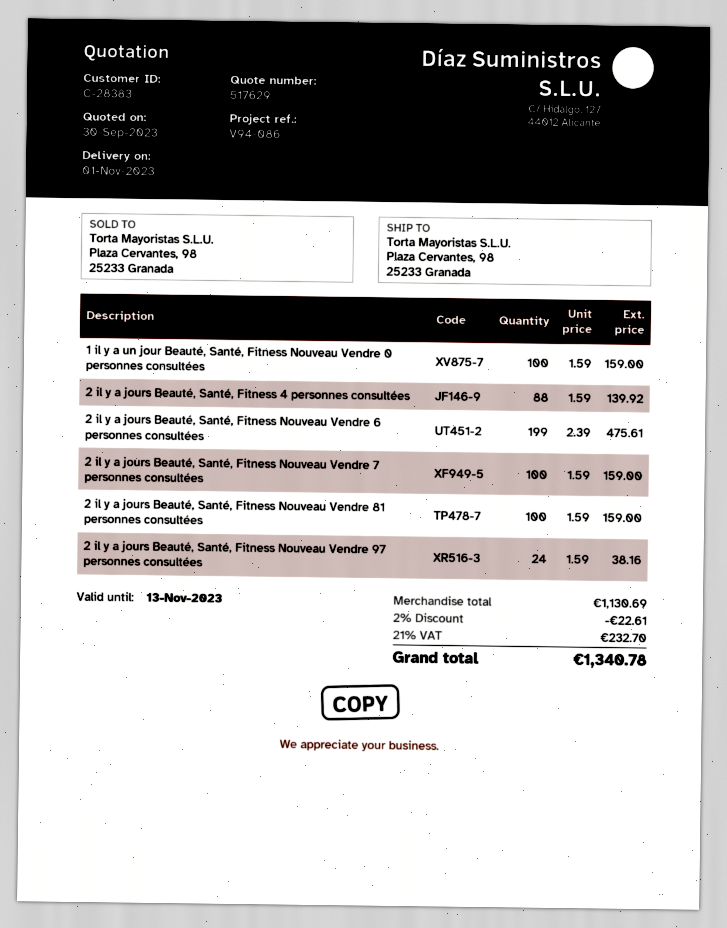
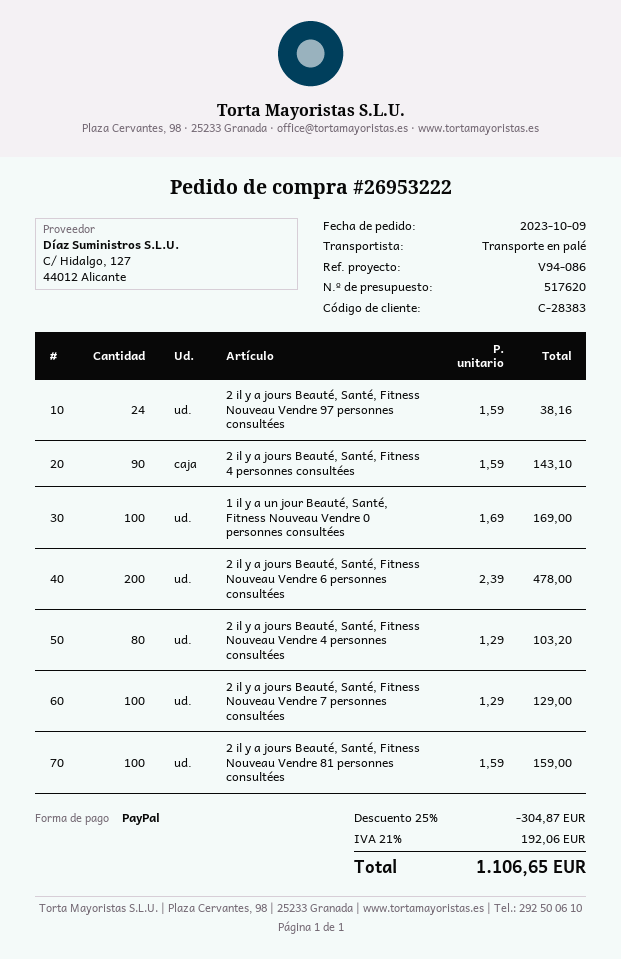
quote number: 517629 -> 517620
1 il y a un jour Beauté, Santé, Fitness Nouveau Vendre 0 personnes consultées: 100 x 1.59 = 159.00 -> 100 x 1.69 = 169.00
2 il y a jours Beauté, Santé, Fitness 4 personnes consultées: 88 x 1.59 = 139.92 -> 90 x 1.59 = 143.10
2 il y a jours Beauté, Santé, Fitness Nouveau Vendre 6 personnes consultées: 199 x 2.39 = 475.61 -> 200 x 2.39 = 478.00
2 il y a jours Beauté, Santé, Fitness Nouveau Vendre 7 personnes consultées: 100 x 1.59 = 159.00 -> 100 x 1.29 = 129.00
2 il y a jours Beauté, Santé, Fitness Nouveau Vendre 4 personnes consultées: none -> 80 x 1.29 = 103.20
discount: 2% = 22.61 -> 25% = 304.87
tax: 21% = 232.70 -> 21% = 192.06
total: 1340.78 -> 1106.65

